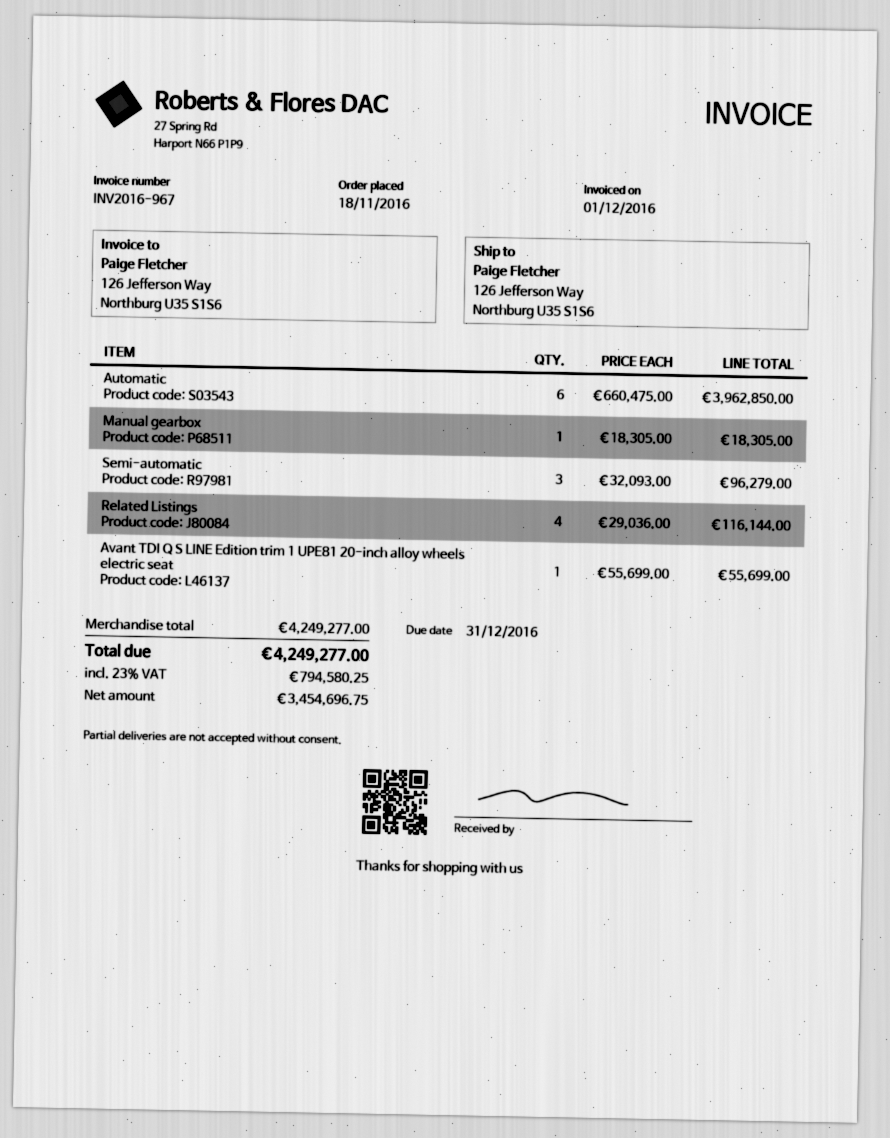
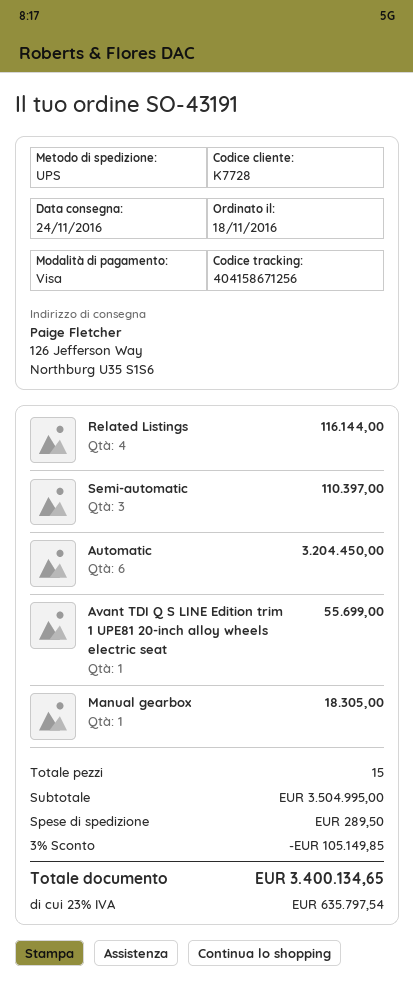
Automatic: 6 for 3962850.00 -> 6 for 3204450.00
Semi-automatic: 3 for 96279.00 -> 3 for 110397.00
subtotal: 4249277.00 -> 3504995.00
discount: none -> 3% = 105149.85
shipping: none -> 289.50
tax: 23% = 794580.25 -> 23% = 635797.54
total: 4249277.00 -> 3400134.65

